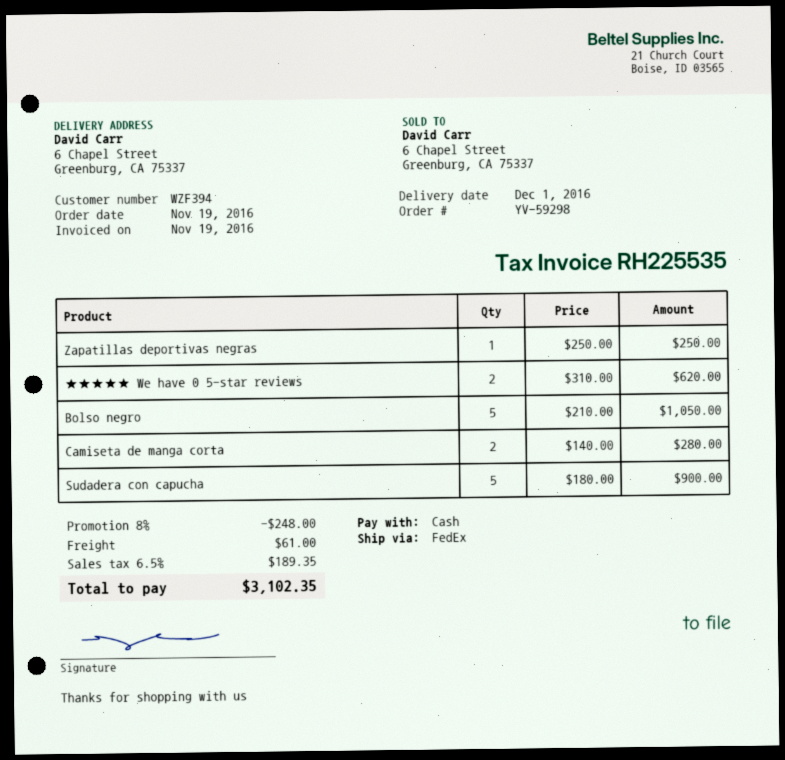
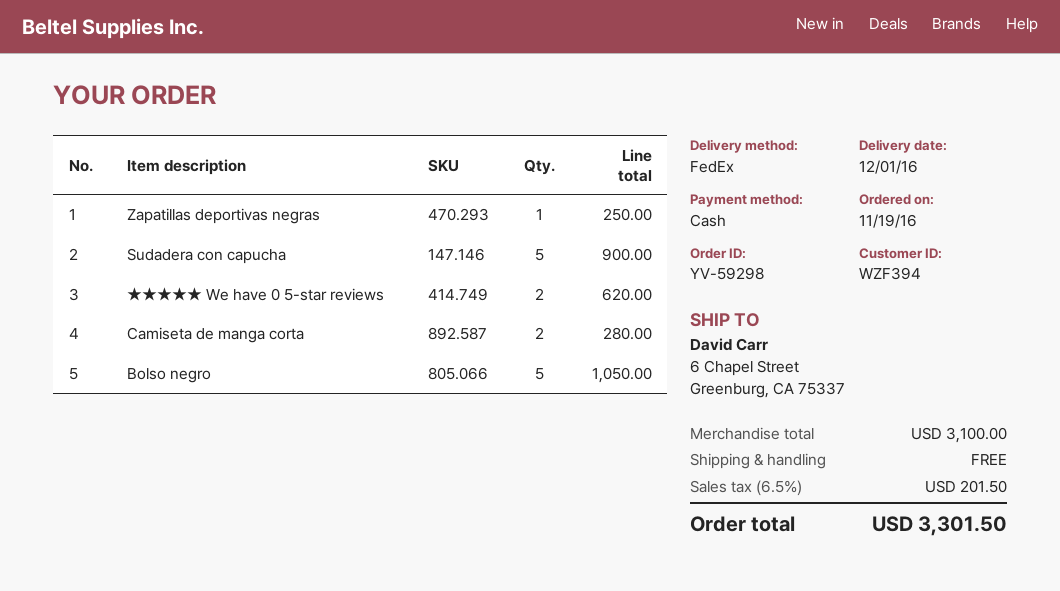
discount: 8% = 248.00 -> none
shipping: 61.00 -> 0.00
tax: 6.5% = 189.35 -> 6.5% = 201.50
total: 3102.35 -> 3301.50

